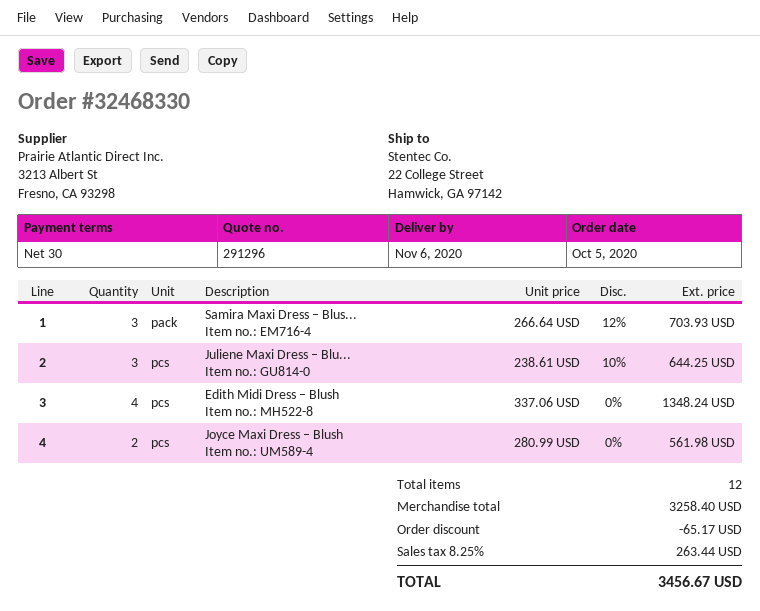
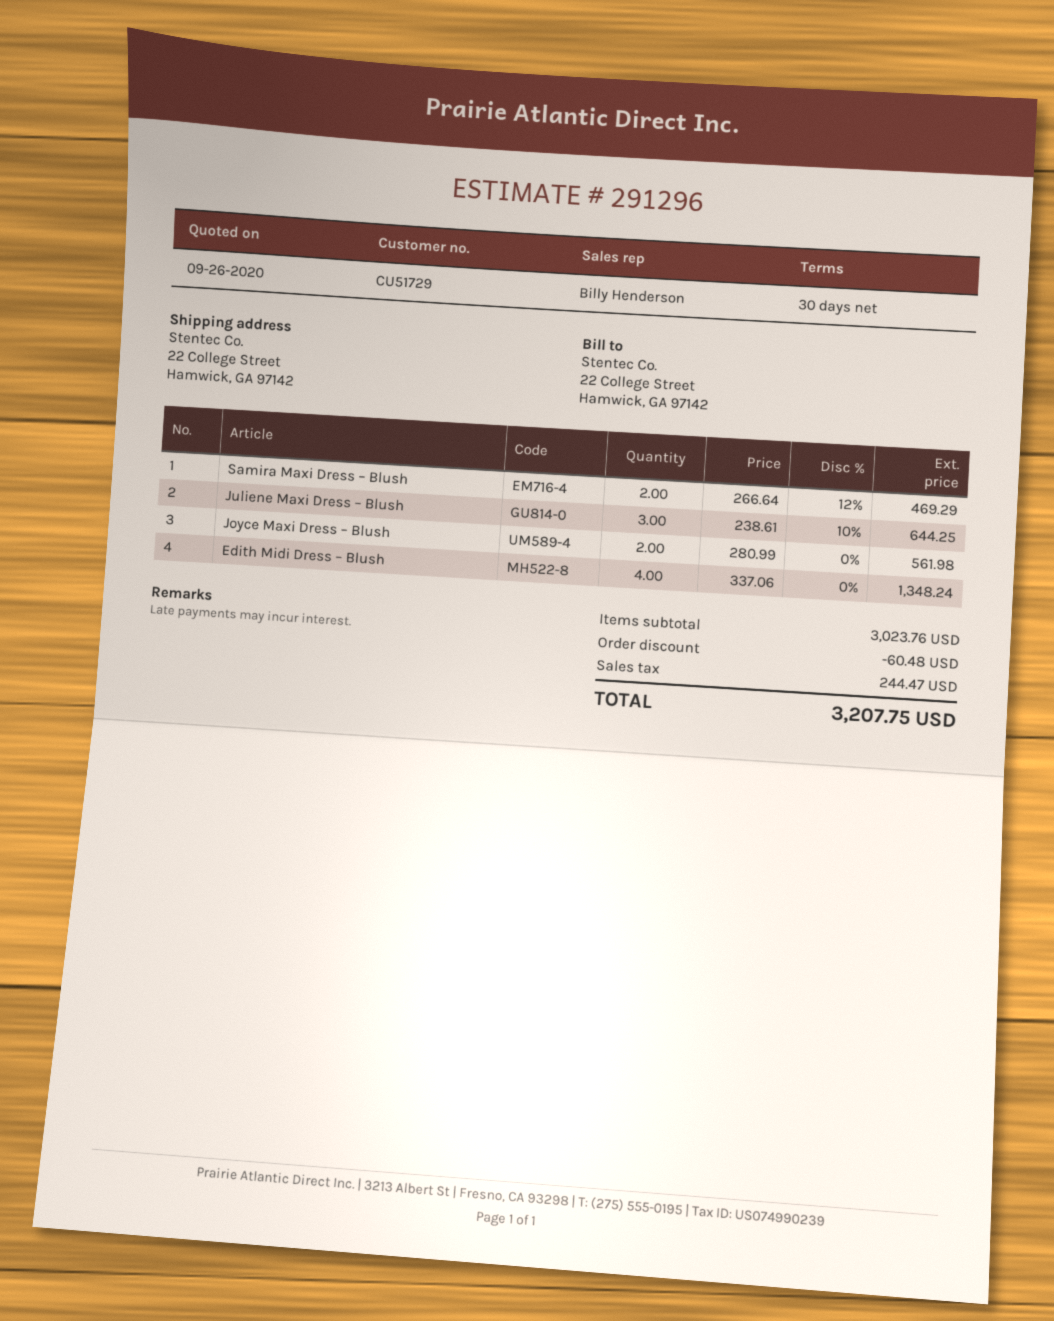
Samira Maxi Dress – Blus...: 3 x 266.64 - 12% = 703.93 -> 2 x 266.64 - 12% = 469.29
subtotal: 3258.40 -> 3023.76
discount: 65.17 -> 60.48
tax: 263.44 -> 244.47
total: 3456.67 -> 3207.75

